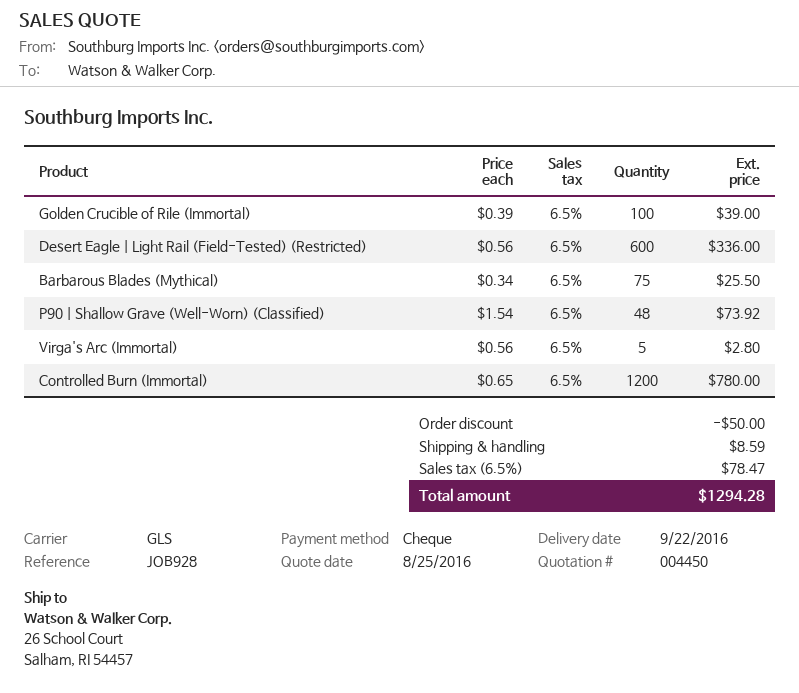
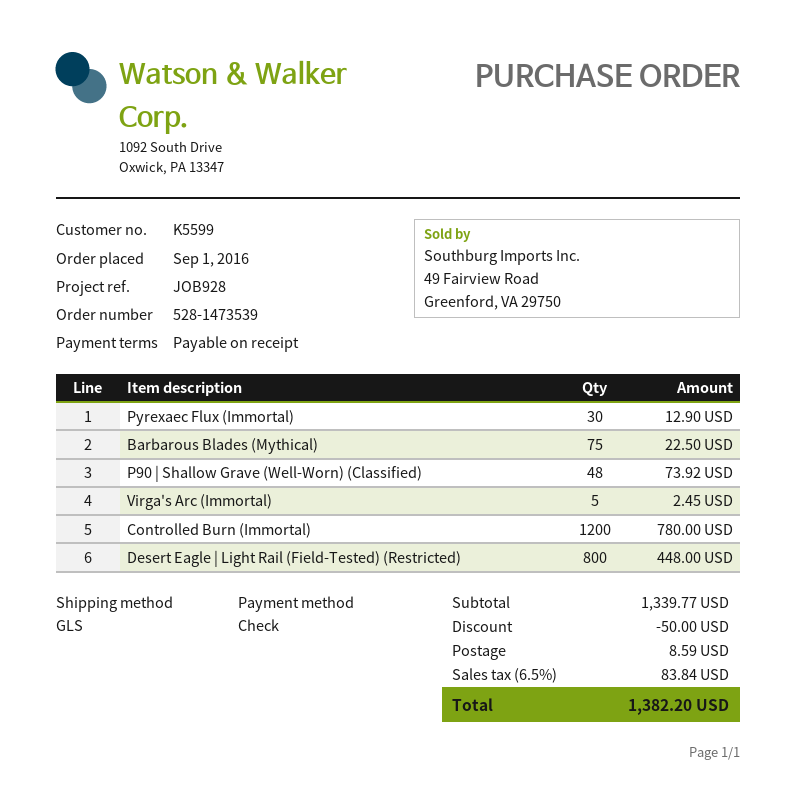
Golden Crucible of Rile (Immortal): 100 for 39.00 -> none
Desert Eagle | Light Rail (Field-Tested) (Restricted): 600 for 336.00 -> 800 for 448.00
Barbarous Blades (Mythical): 75 for 25.50 -> 75 for 22.50
Virga's Arc (Immortal): 5 for 2.80 -> 5 for 2.45
Pyrexaec Flux (Immortal): none -> 30 for 12.90
tax: 6.5% = 78.47 -> 6.5% = 83.84
total: 1294.28 -> 1382.20

